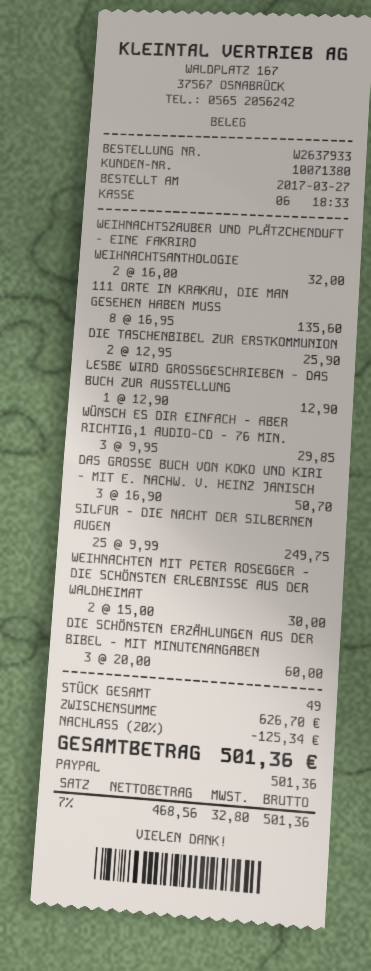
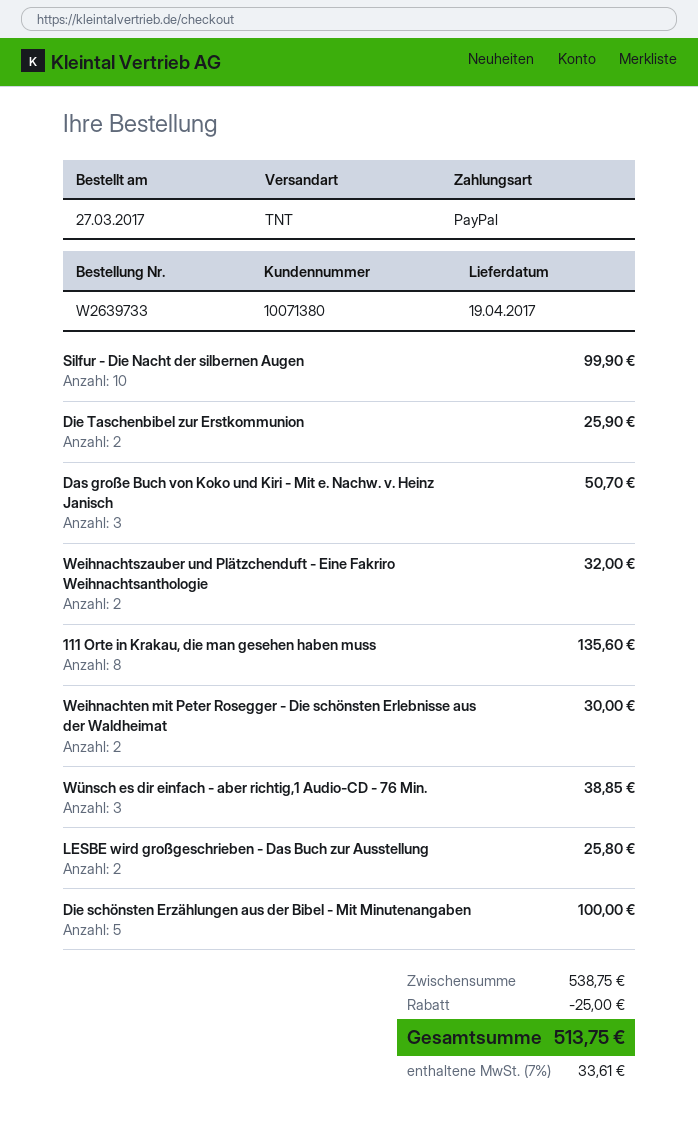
order number: W2637933 -> W2639733
LESBE WIRD GROSSGESCHRIEBEN - DAS BUCH ZUR AUSSTELLUNG: 1 for 12.90 -> 2 for 25.80
WÜNSCH ES DIR EINFACH - ABER RICHTIG,1 AUDIO-CD - 76 MIN.: 3 for 29.85 -> 3 for 38.85
SILFUR - DIE NACHT DER SILBERNEN AUGEN: 25 for 249.75 -> 10 for 99.90
DIE SCHÖNSTEN ERZÄHLUNGEN AUS DER BIBEL - MIT MINUTENANGABEN: 3 for 60.00 -> 5 for 100.00
subtotal: 626.70 -> 538.75
discount: 125.34 -> 25.00
tax: 7% = 32.80 -> 7% = 33.61
total: 501.36 -> 513.75

